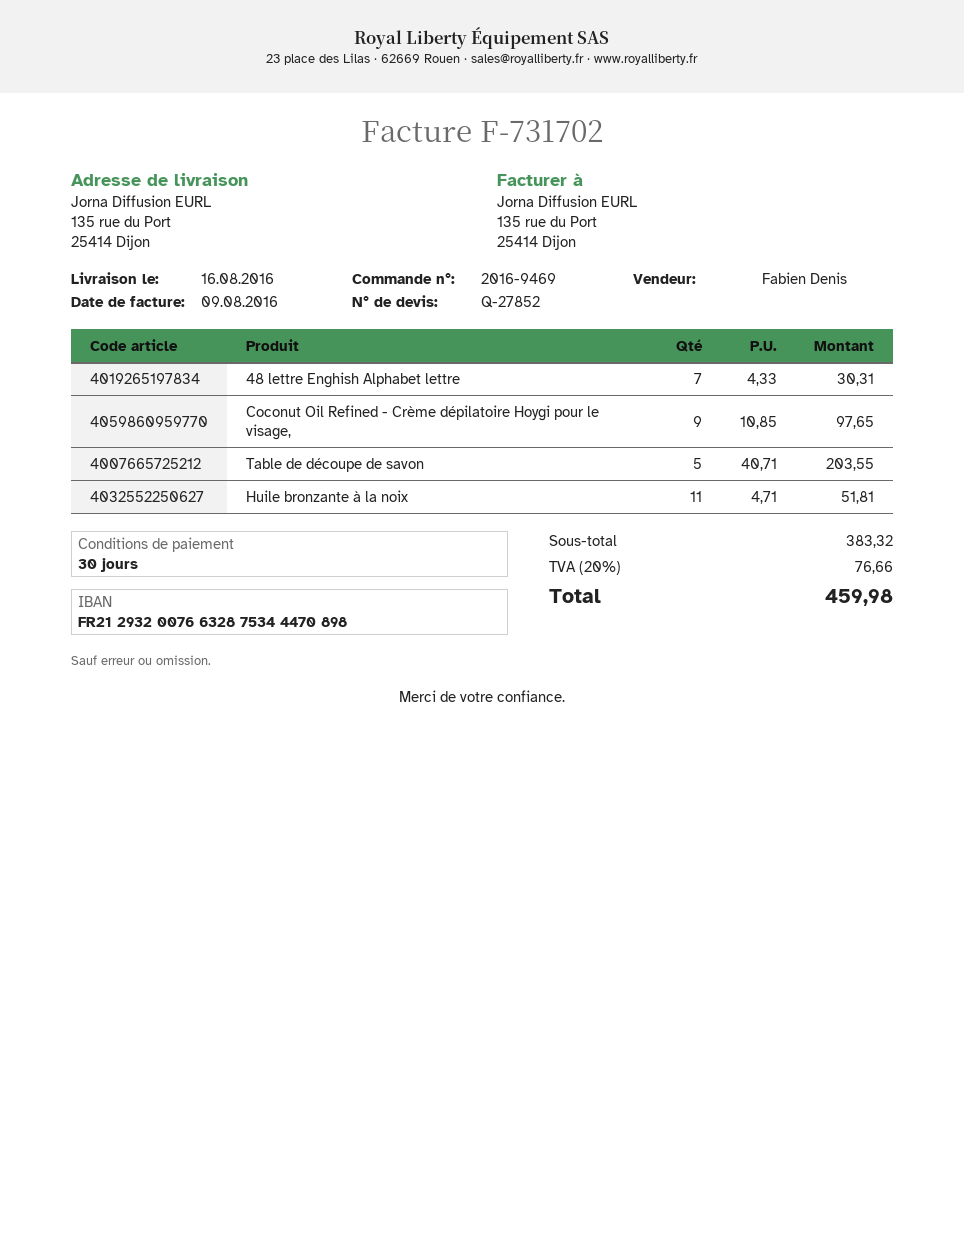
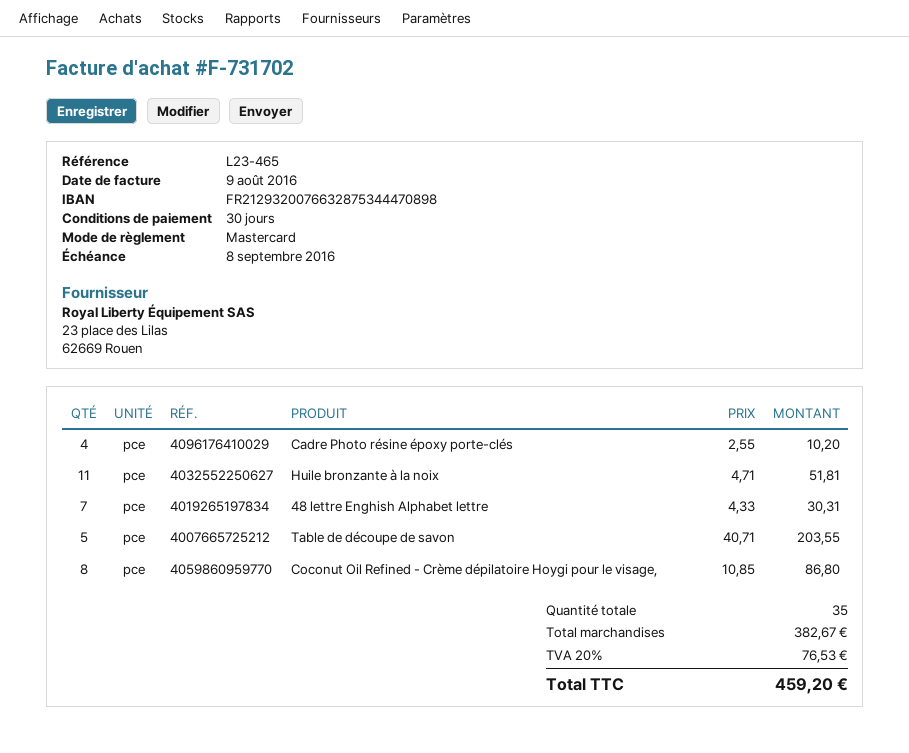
Coconut Oil Refined - Crème dépilatoire Hoygi pour le visage,: 9 x 10.85 = 97.65 -> 8 x 10.85 = 86.80
Cadre Photo résine époxy porte-clés: none -> 4 x 2.55 = 10.20
subtotal: 383.32 -> 382.67
tax: 20% = 76.66 -> 20% = 76.53
total: 459.98 -> 459.20

